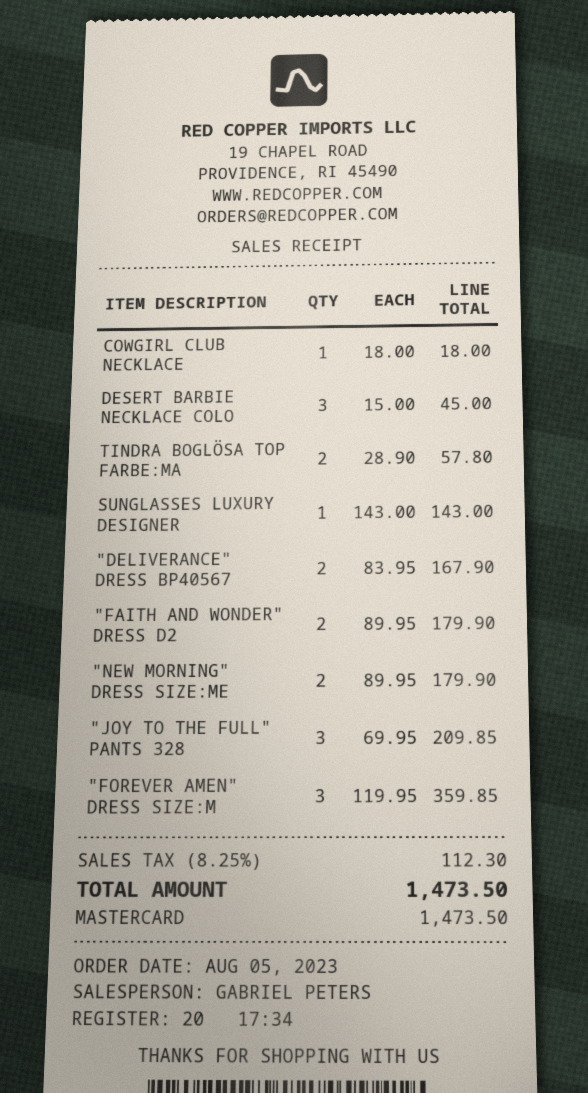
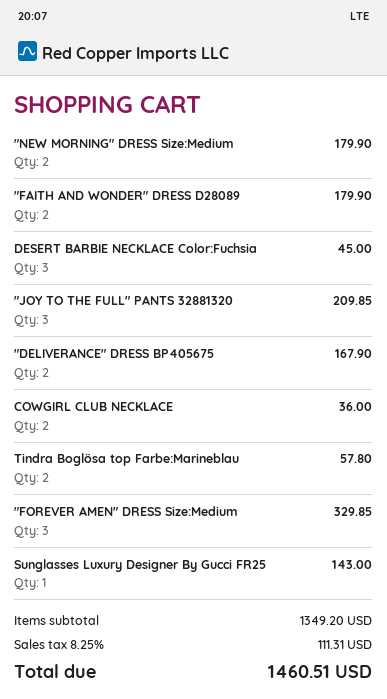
COWGIRL CLUB NECKLACE: 1 for 18.00 -> 2 for 36.00
"FOREVER AMEN" DRESS SIZE:M: 3 for 359.85 -> 3 for 329.85
tax: 8.25% = 112.30 -> 8.25% = 111.31
total: 1473.50 -> 1460.51

